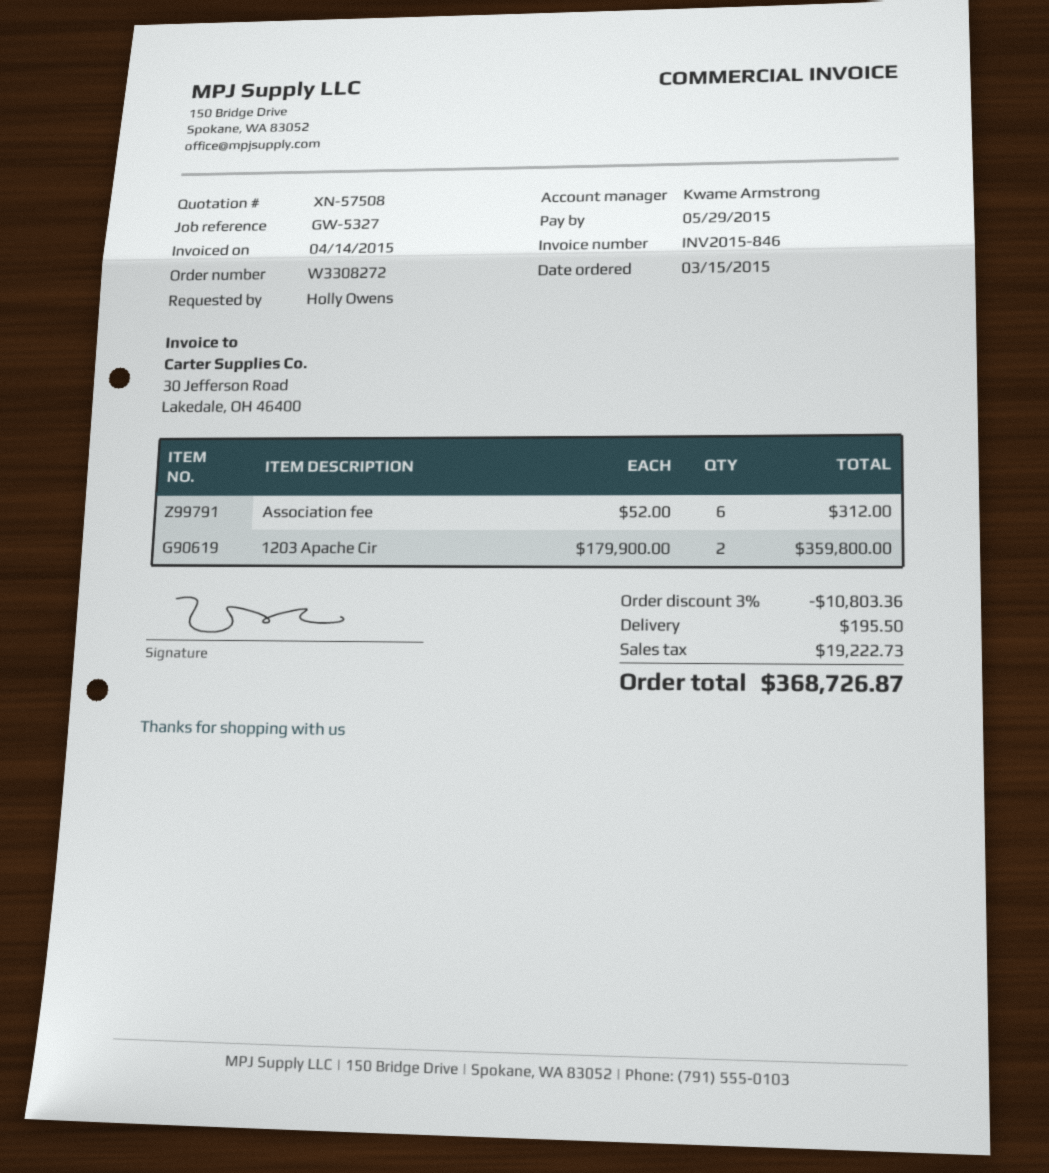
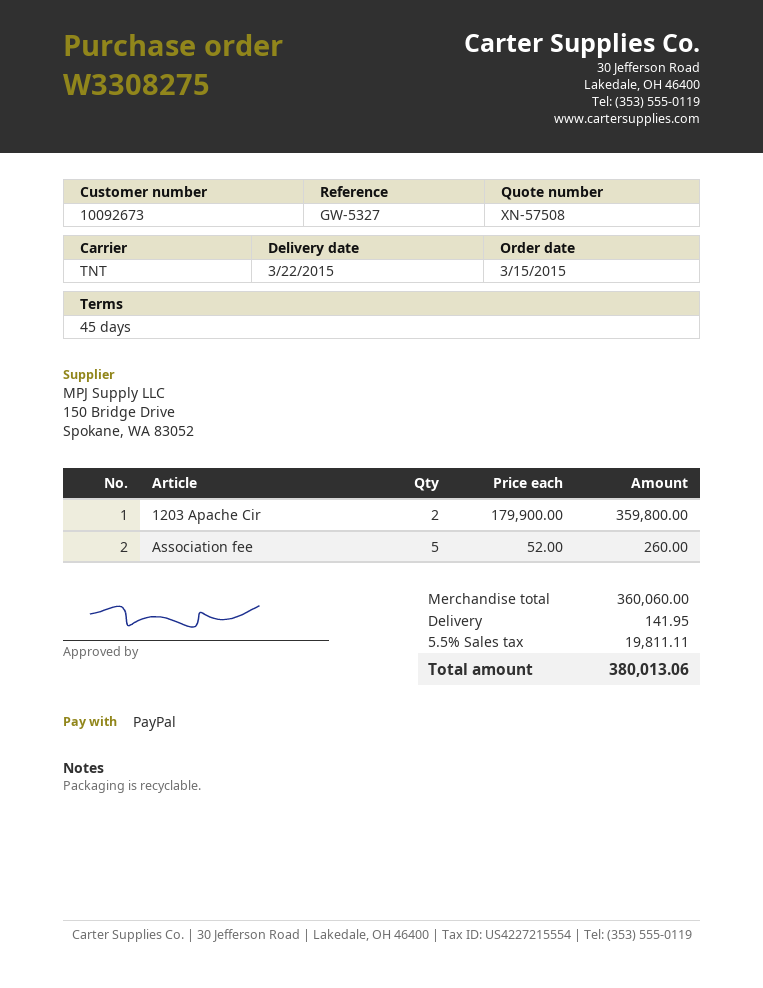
order number: W3308272 -> W3308275
Association fee: 6 x 52.00 = 312.00 -> 5 x 52.00 = 260.00
discount: 3% = 10803.36 -> none
shipping: 195.50 -> 141.95
tax: 19222.73 -> 19811.11
total: 368726.87 -> 380013.06

